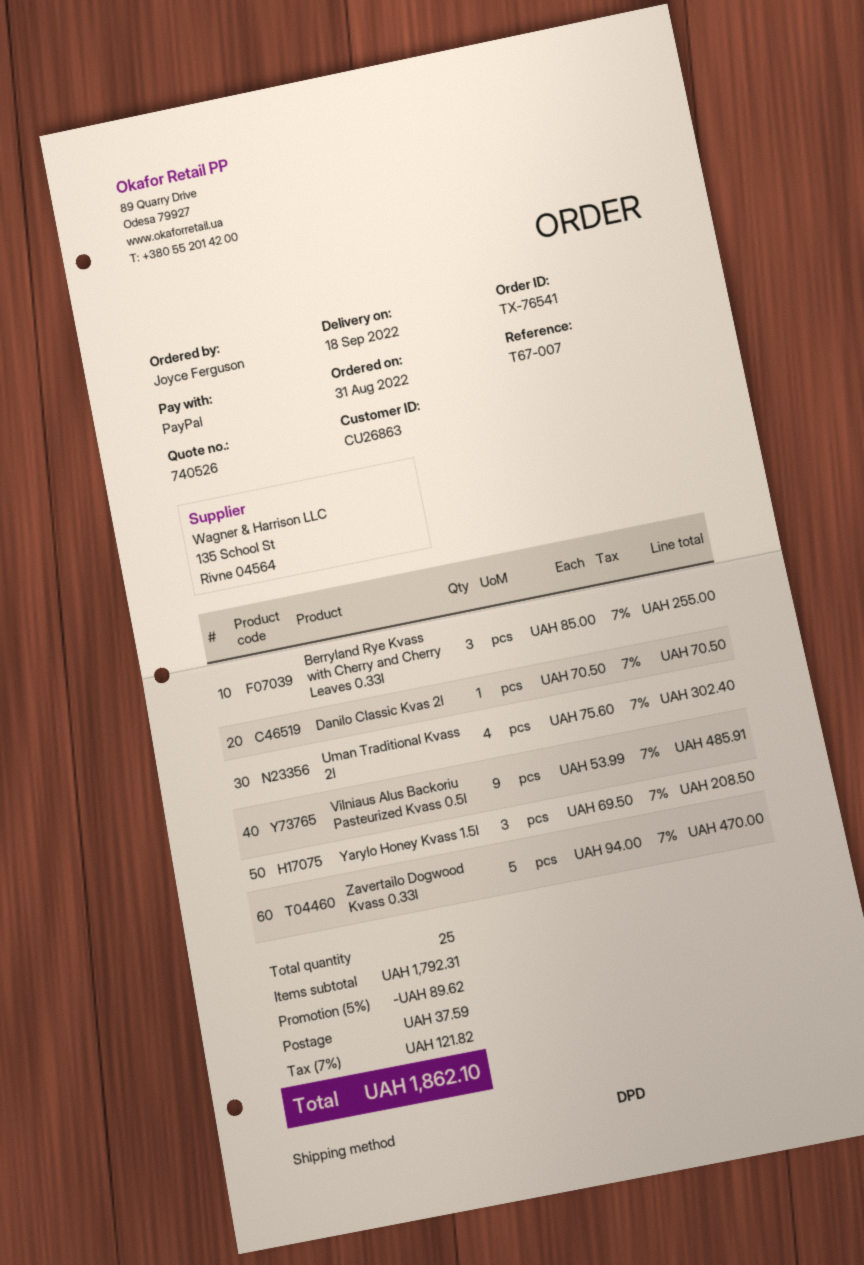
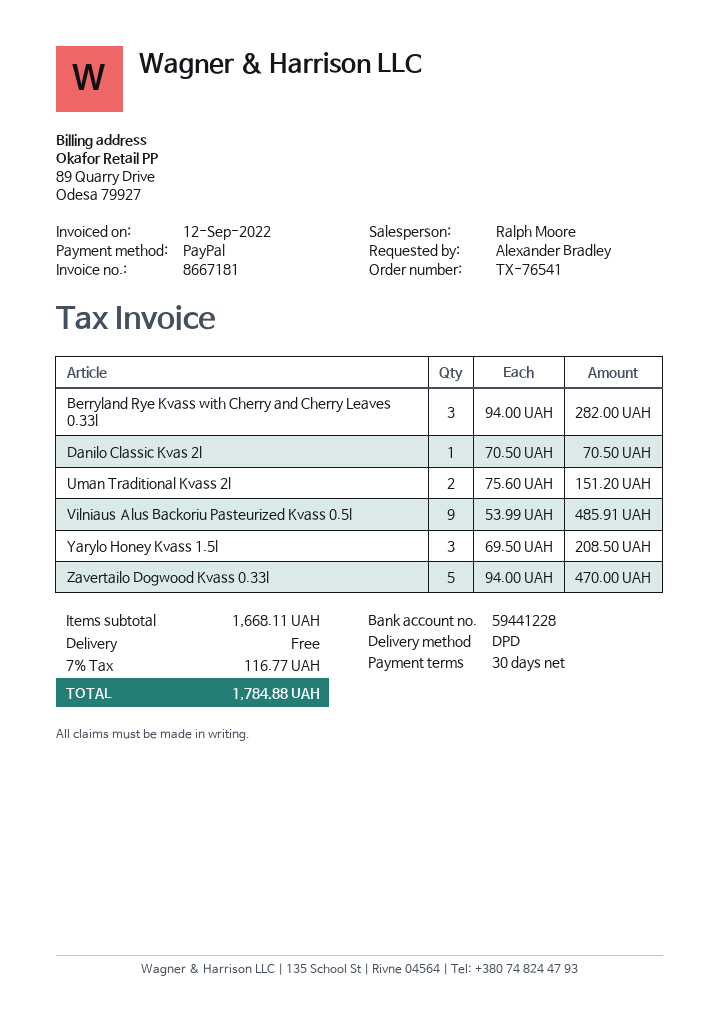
ordered by: Joyce Ferguson -> Alexander Bradley
Berryland Rye Kvass with Cherry and Cherry Leaves 0.33l: 3 x 85.00 = 255.00 -> 3 x 94.00 = 282.00
Uman Traditional Kvass 2l: 4 x 75.60 = 302.40 -> 2 x 75.60 = 151.20
subtotal: 1792.31 -> 1668.11
discount: 5% = 89.62 -> none
shipping: 37.59 -> 0.00
tax: 7% = 121.82 -> 7% = 116.77
total: 1862.10 -> 1784.88

